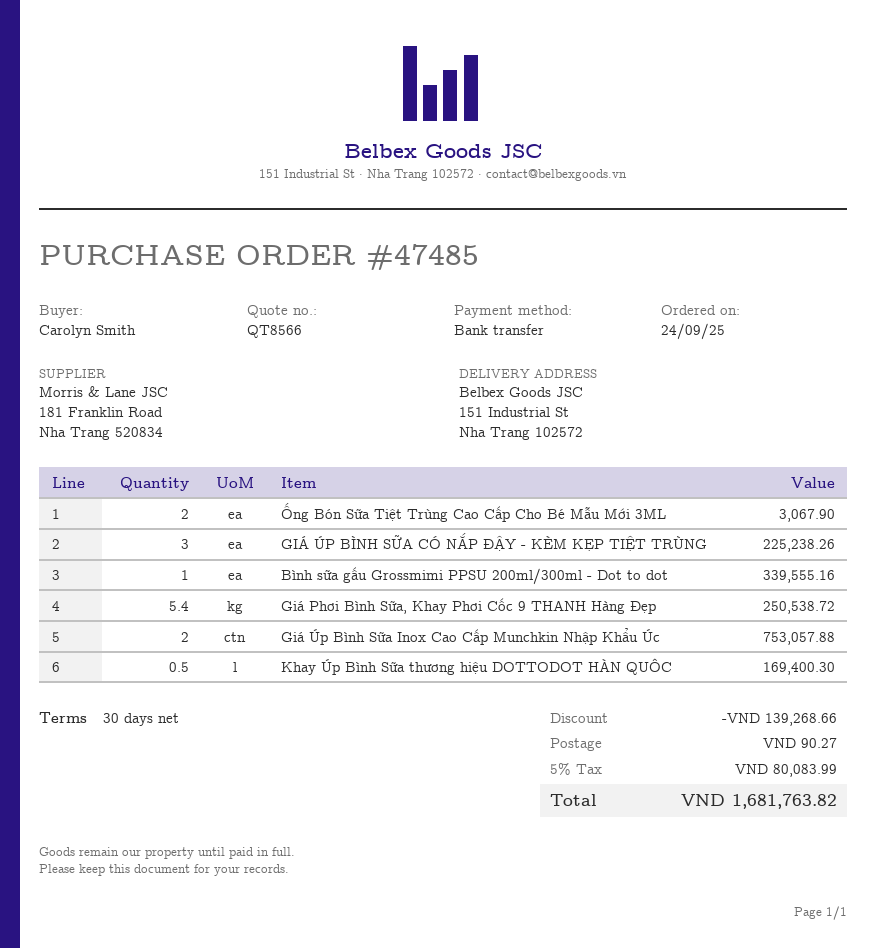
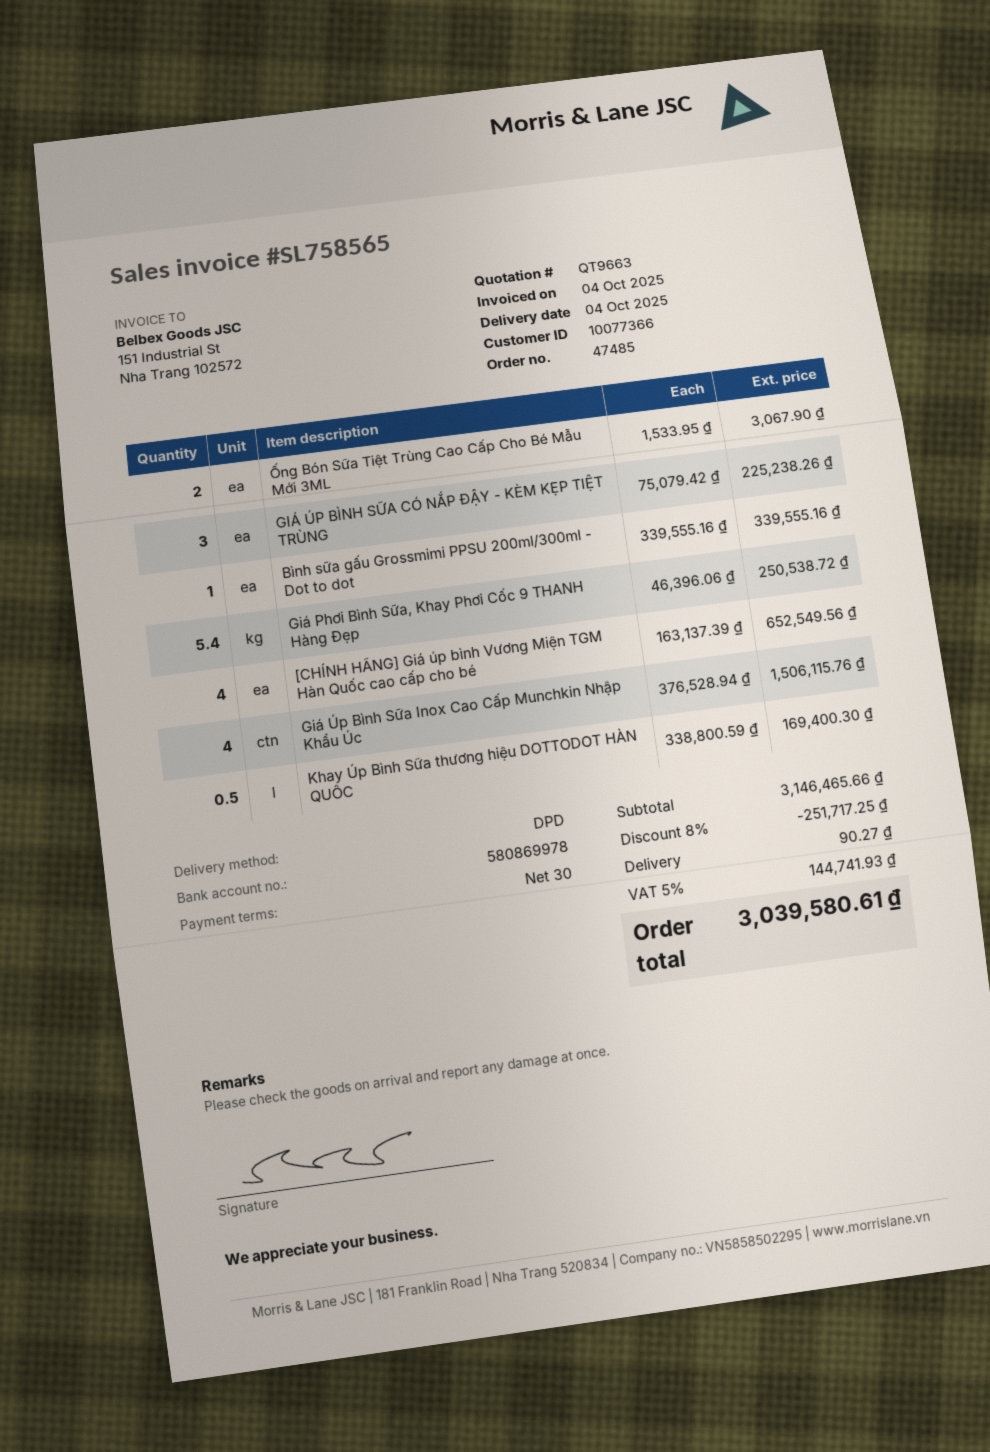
quote number: QT8566 -> QT9663
Giá Úp Bình Sữa Inox Cao Cấp Munchkin Nhập Khẩu Úc: 2 for 753057.88 -> 4 for 1506115.76
[CHÍNH HÃNG] Giá úp bình Vương Miện TGM Hàn Quốc cao cấp cho bé: none -> 4 for 652549.56
discount: 139268.66 -> 251717.25
tax: 5% = 80083.99 -> 5% = 144741.93
total: 1681763.82 -> 3039580.61

